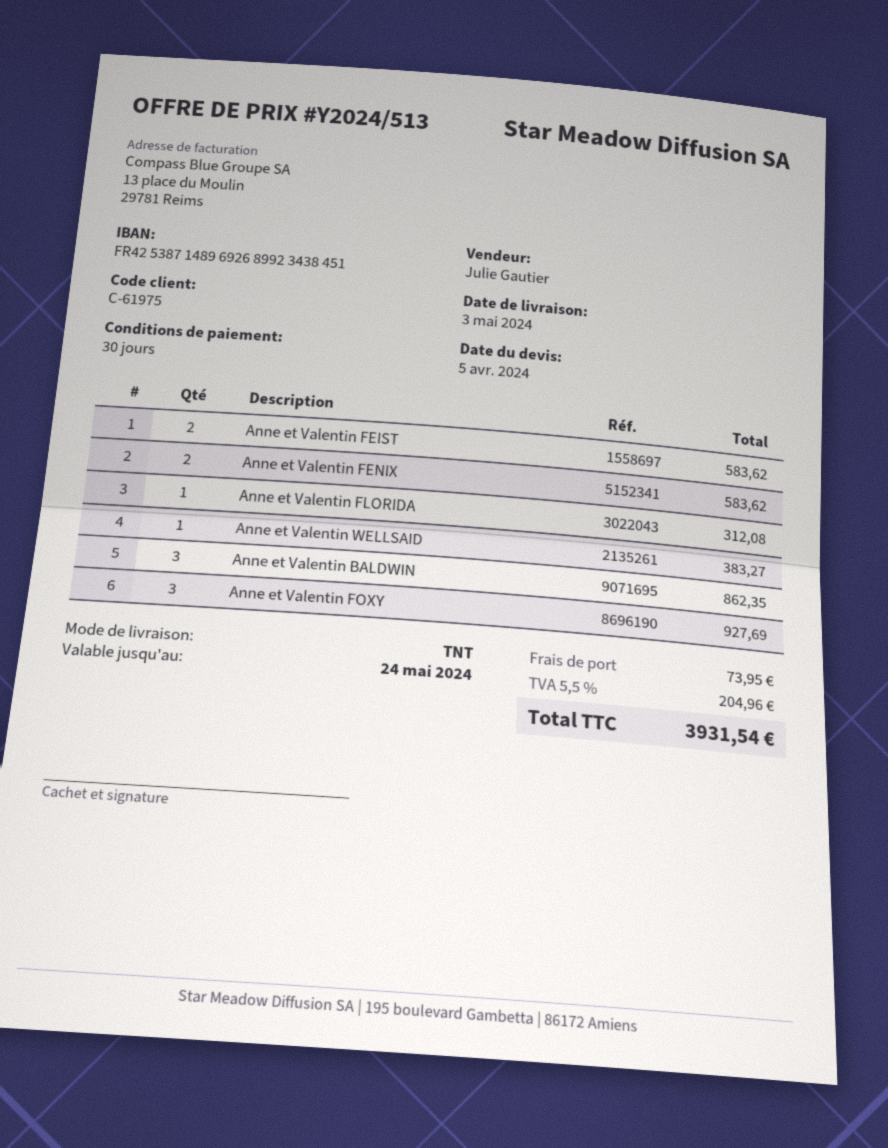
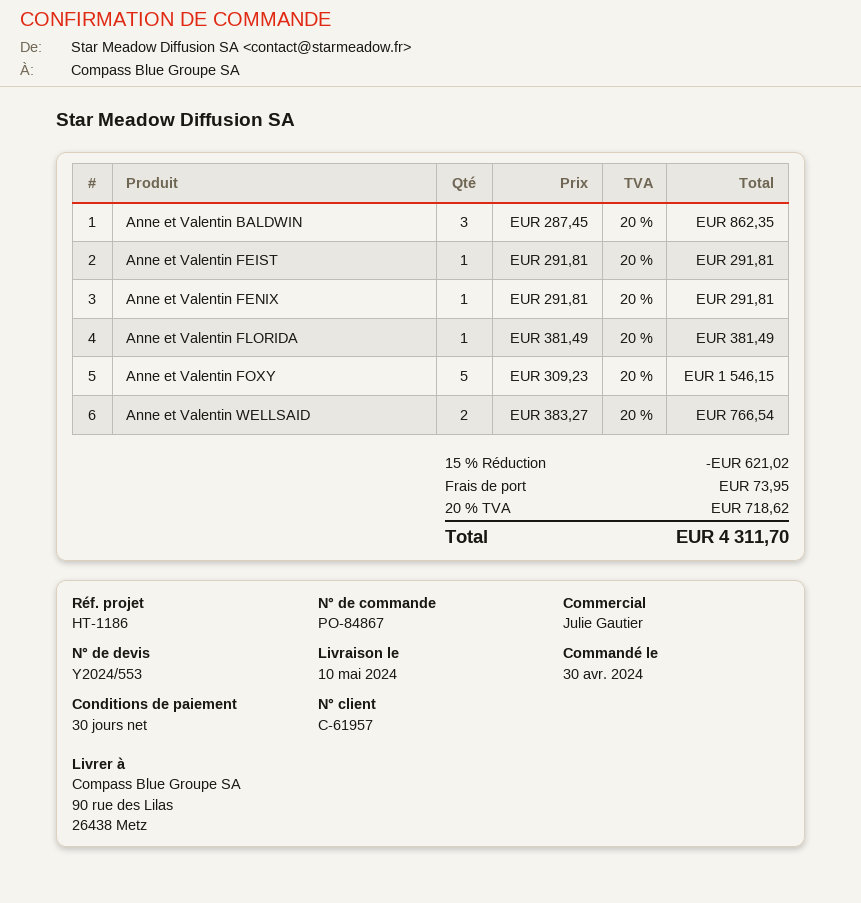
quote number: Y2024/513 -> Y2024/553
delivery date: 2024-05-03 -> 2024-05-10
customer number: C-61975 -> C-61957
Anne et Valentin FEIST: 2 for 583.62 -> 1 for 291.81
Anne et Valentin FENIX: 2 for 583.62 -> 1 for 291.81
Anne et Valentin FLORIDA: 1 for 312.08 -> 1 for 381.49
Anne et Valentin WELLSAID: 1 for 383.27 -> 2 for 766.54
Anne et Valentin FOXY: 3 for 927.69 -> 5 for 1546.15
discount: none -> 15% = 621.02
tax: 5.5% = 204.96 -> 20% = 718.62
total: 3931.54 -> 4311.70

